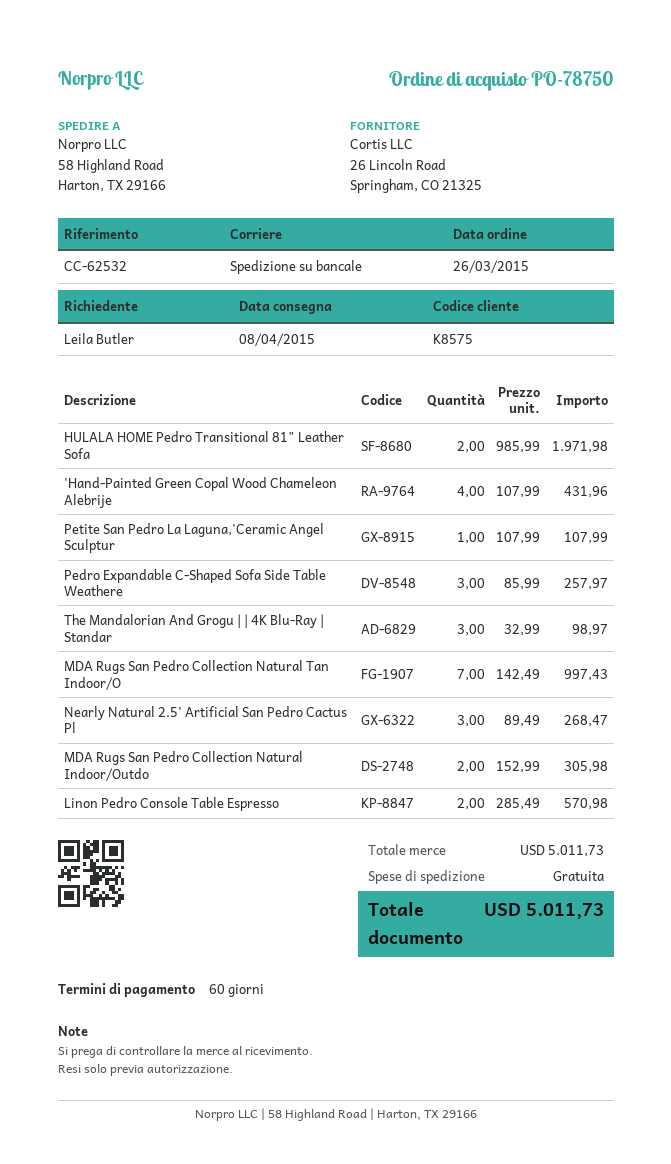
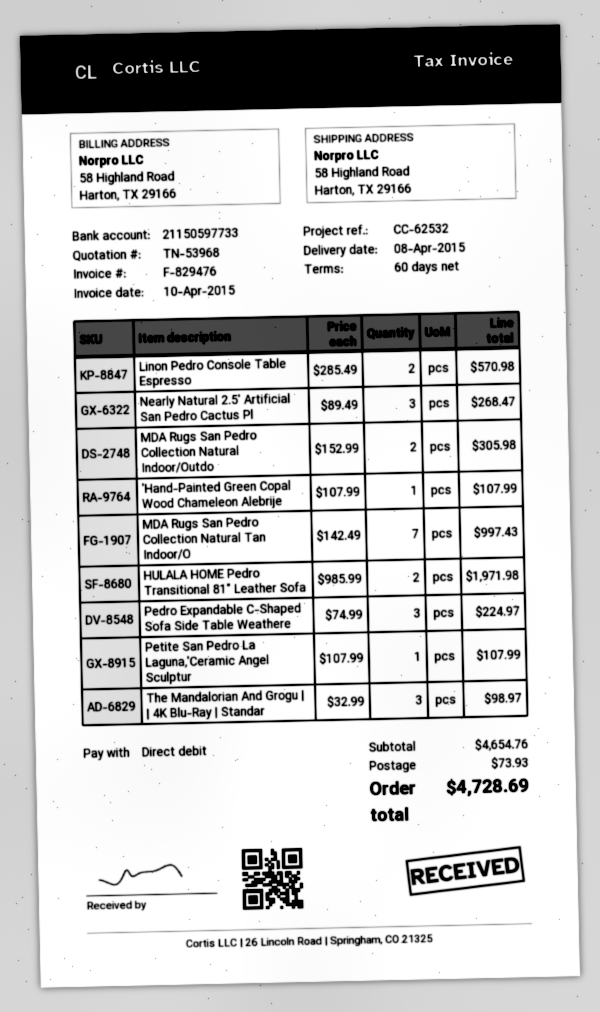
'Hand-Painted Green Copal Wood Chameleon Alebrije: 4 x 107.99 = 431.96 -> 1 x 107.99 = 107.99
Pedro Expandable C-Shaped Sofa Side Table Weathere: 3 x 85.99 = 257.97 -> 3 x 74.99 = 224.97
subtotal: 5011.73 -> 4654.76
shipping: 0.00 -> 73.93
total: 5011.73 -> 4728.69

